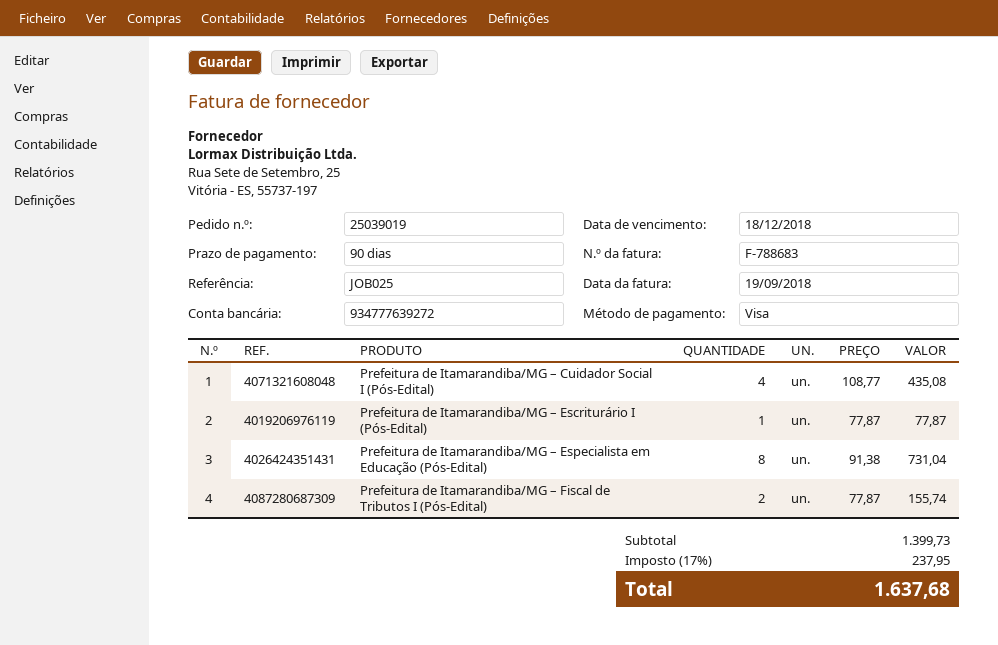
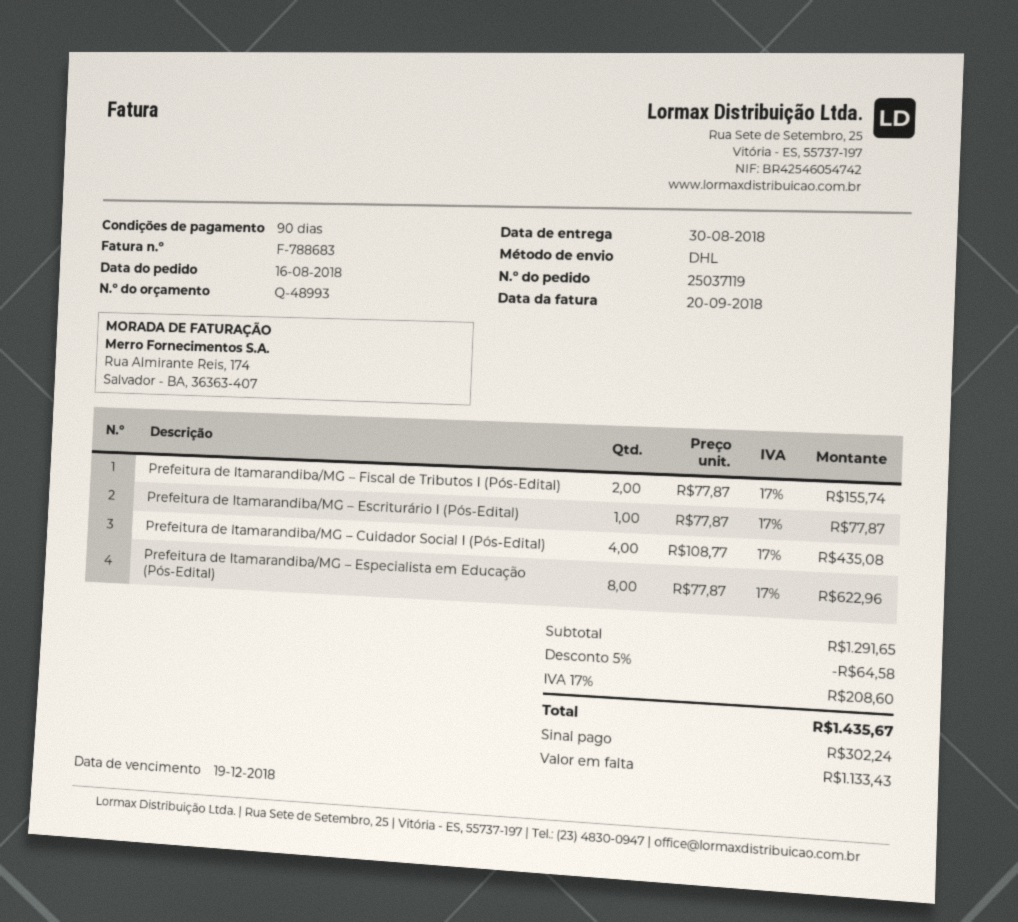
order number: 25039019 -> 25037119
invoice date: 2018-09-19 -> 2018-09-20
due date: 2018-12-18 -> 2018-12-19
Prefeitura de Itamarandiba/MG – Especialista em Educação (Pós-Edital): 8 x 91.38 = 731.04 -> 8 x 77.87 = 622.96
subtotal: 1399.73 -> 1291.65
discount: none -> 5% = 64.58
tax: 17% = 237.95 -> 17% = 208.60
total: 1637.68 -> 1435.67

